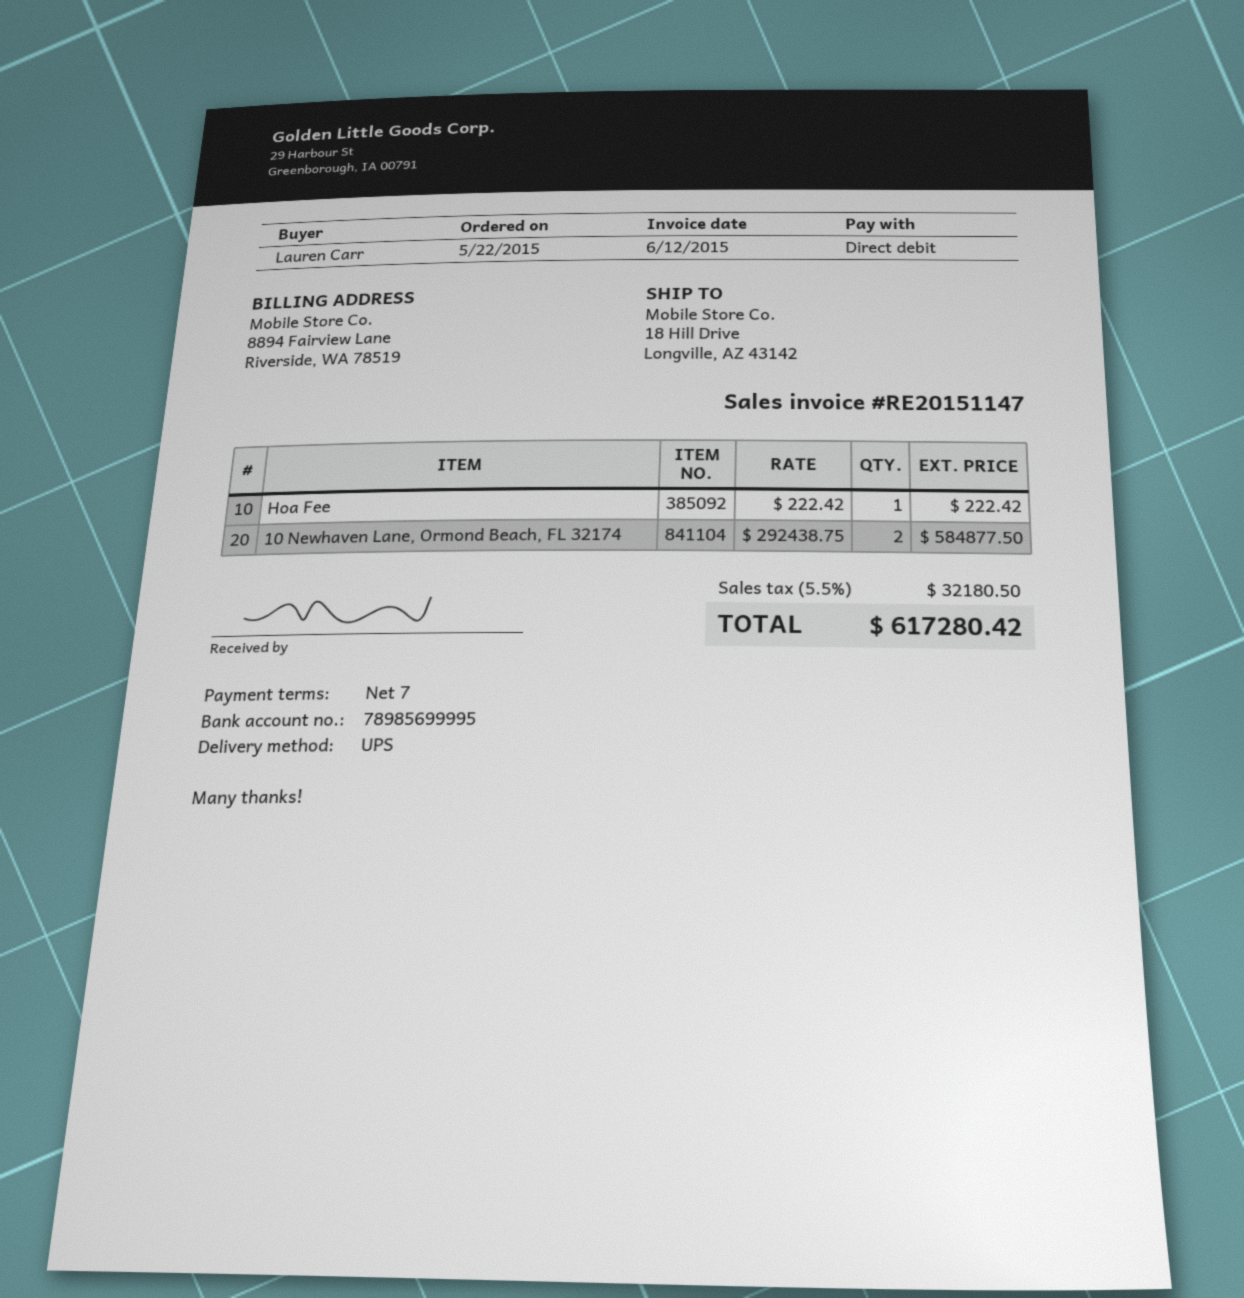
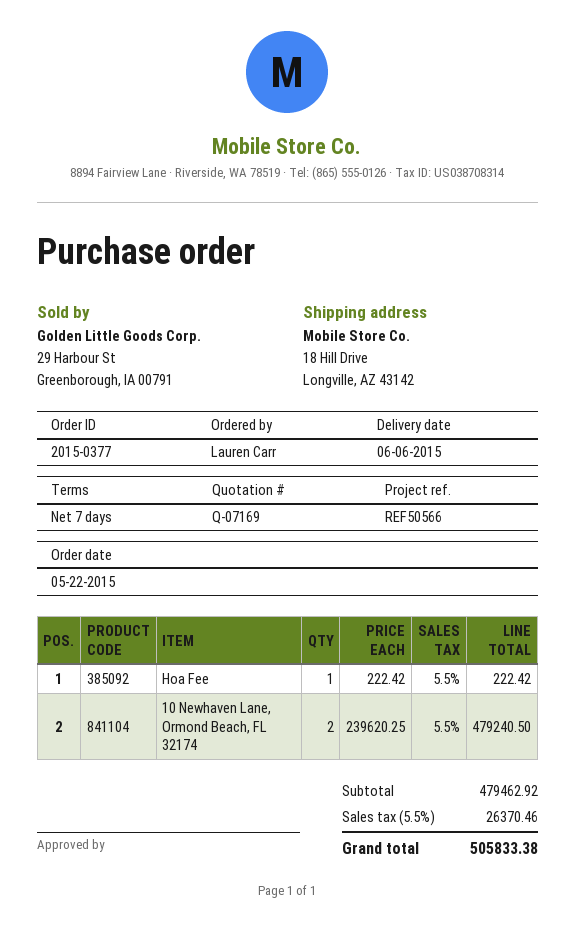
10 Newhaven Lane, Ormond Beach, FL 32174: 2 x 292438.75 = 584877.50 -> 2 x 239620.25 = 479240.50
tax: 5.5% = 32180.50 -> 5.5% = 26370.46
total: 617280.42 -> 505833.38

